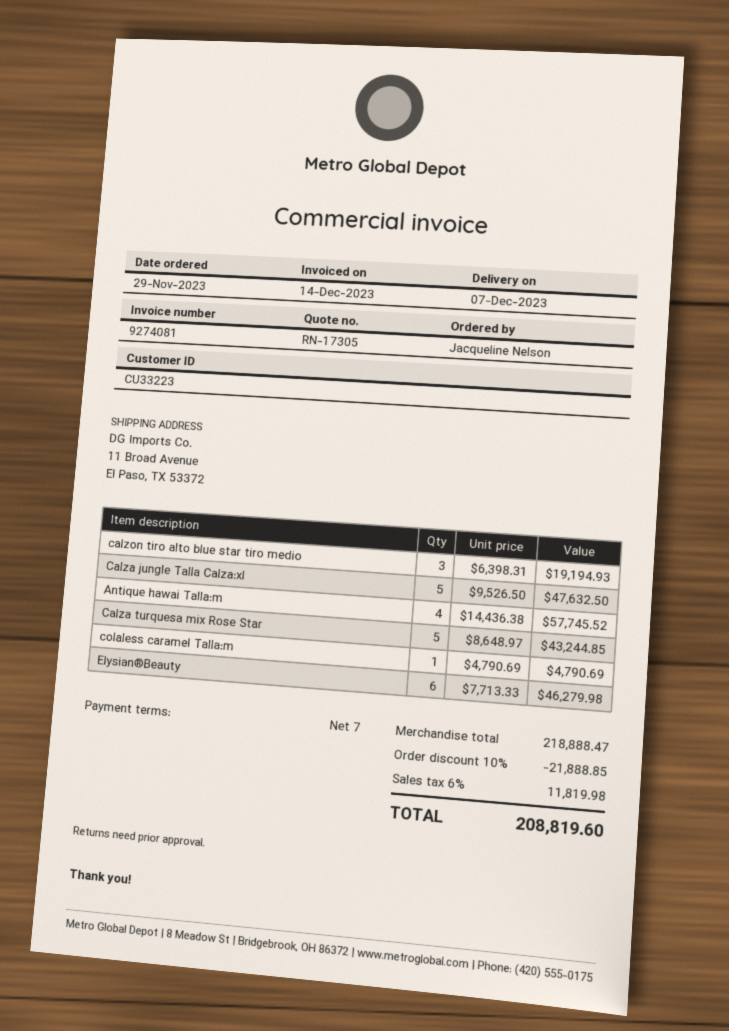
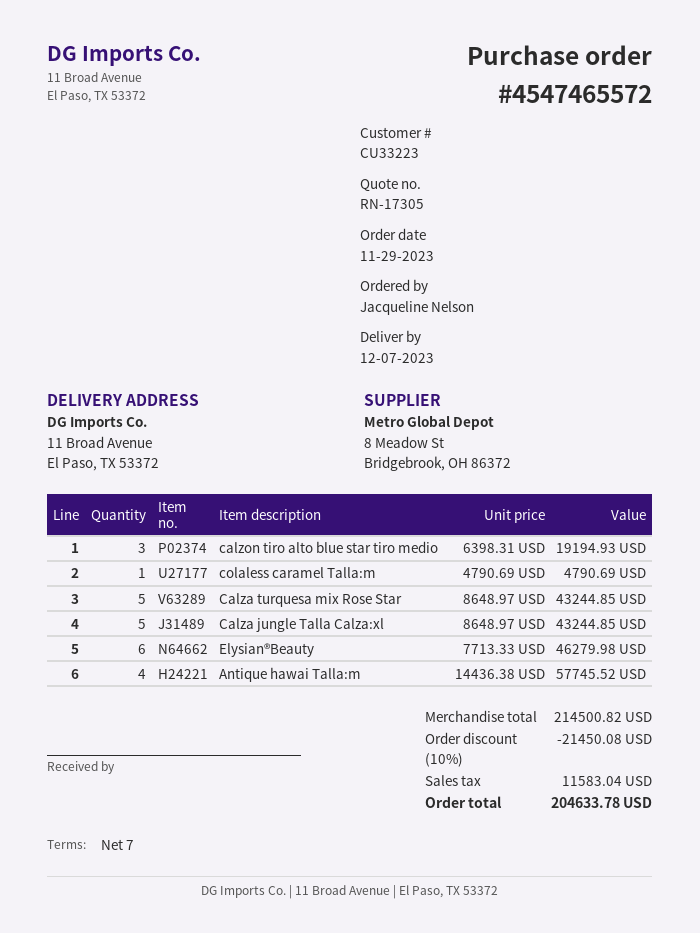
Calza jungle Talla Calza:xl: 5 x 9526.50 = 47632.50 -> 5 x 8648.97 = 43244.85
subtotal: 218888.47 -> 214500.82
discount: 10% = 21888.85 -> 10% = 21450.08
tax: 11819.98 -> 11583.04
total: 208819.60 -> 204633.78

